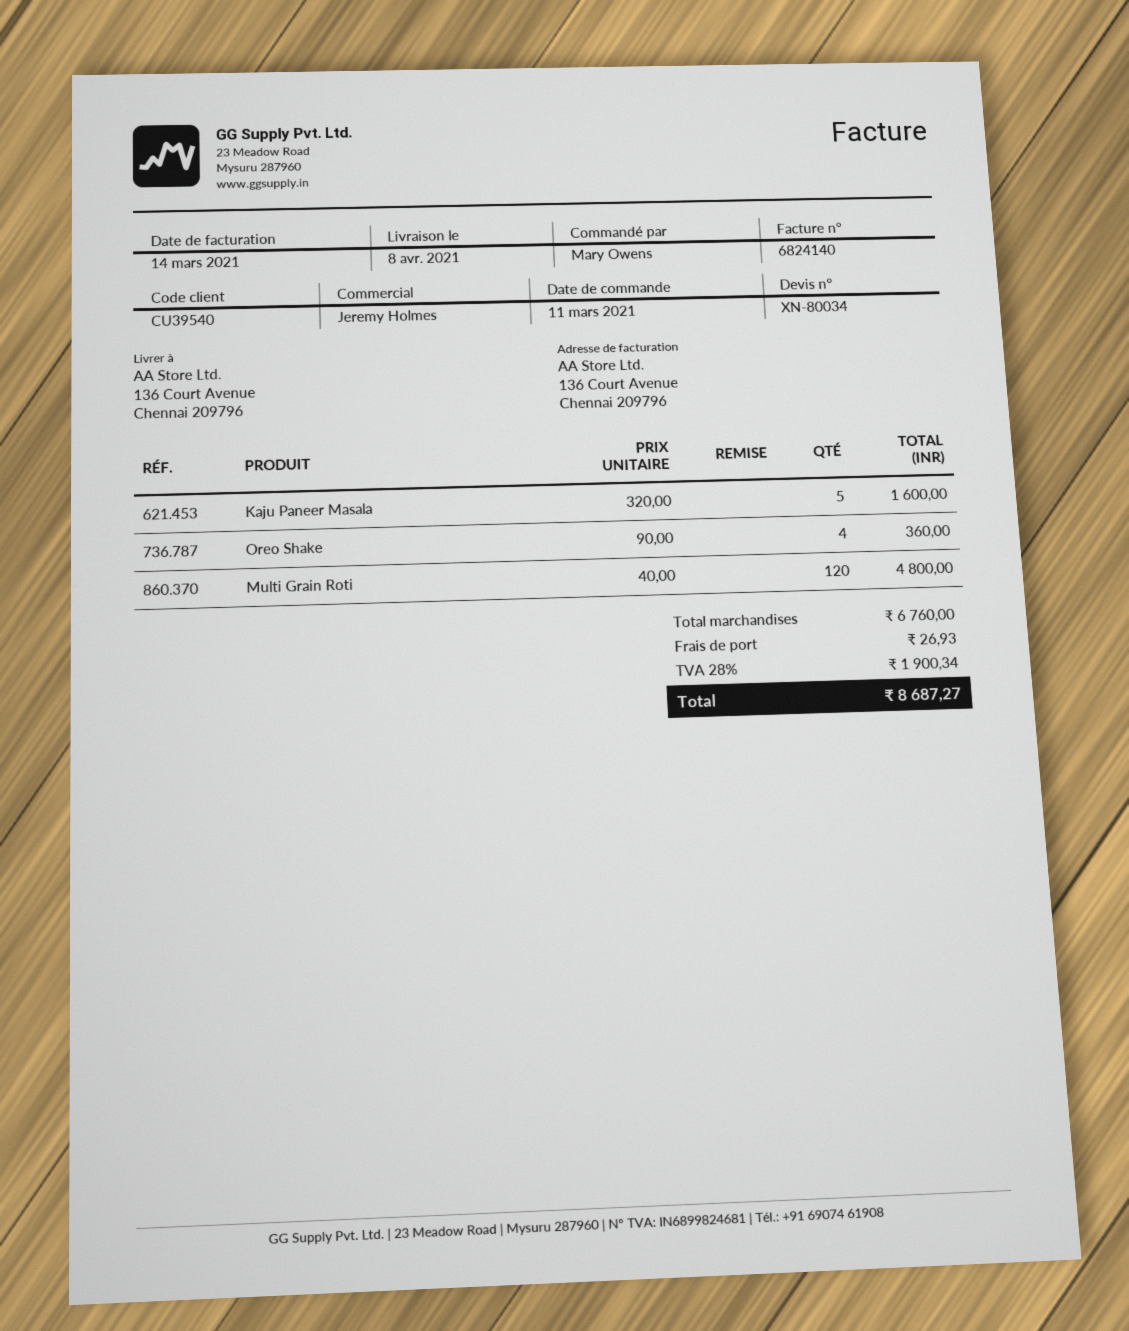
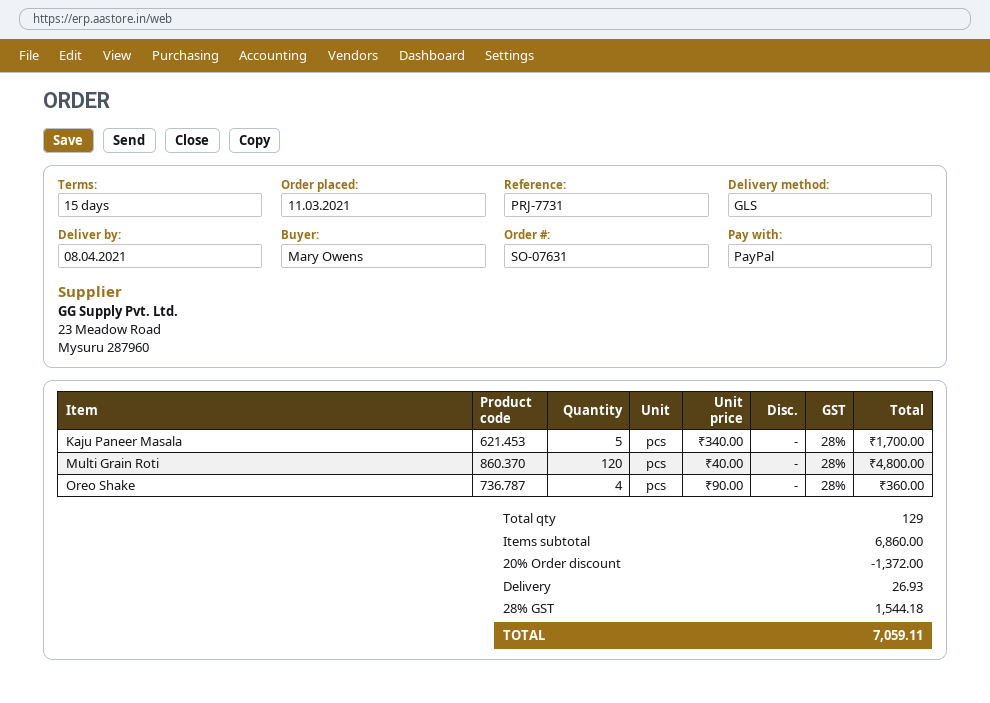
Kaju Paneer Masala: 5 x 320.00 = 1600.00 -> 5 x 340.00 = 1700.00
subtotal: 6760.00 -> 6860.00
discount: none -> 20% = 1372.00
tax: 28% = 1900.34 -> 28% = 1544.18
total: 8687.27 -> 7059.11

